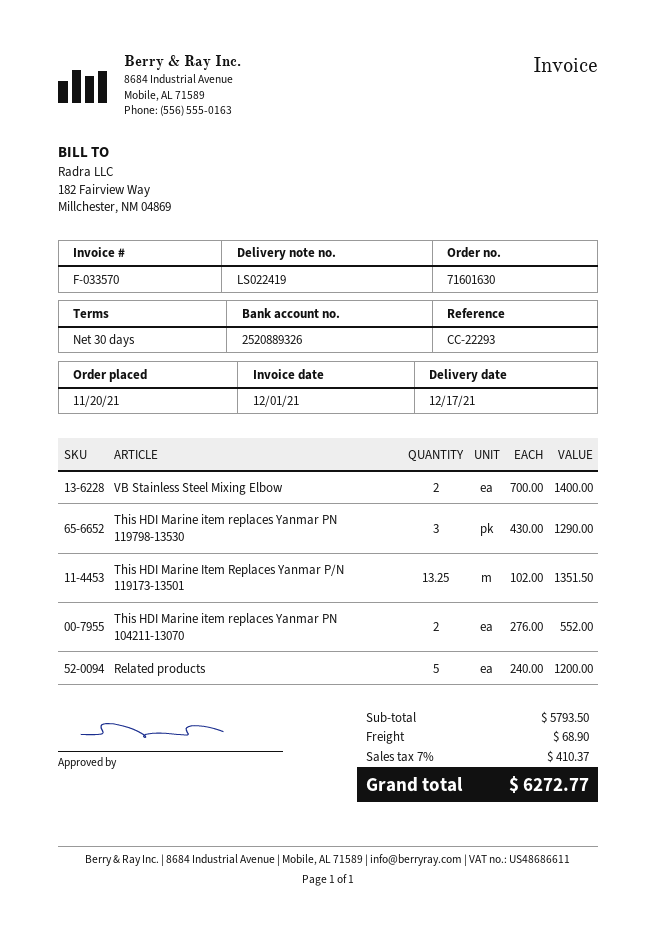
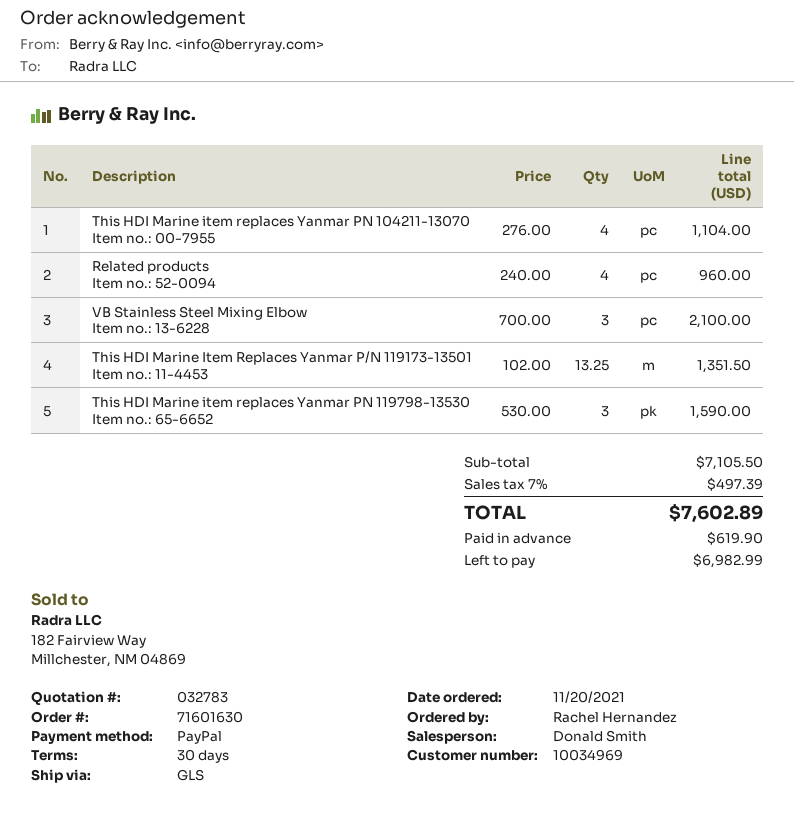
VB Stainless Steel Mixing Elbow: 2 x 700.00 = 1400.00 -> 3 x 700.00 = 2100.00
This HDI Marine item replaces Yanmar PN 119798-13530: 3 x 430.00 = 1290.00 -> 3 x 530.00 = 1590.00
This HDI Marine item replaces Yanmar PN 104211-13070: 2 x 276.00 = 552.00 -> 4 x 276.00 = 1104.00
Related products: 5 x 240.00 = 1200.00 -> 4 x 240.00 = 960.00
subtotal: 5793.50 -> 7105.50
shipping: 68.90 -> none
tax: 7% = 410.37 -> 7% = 497.39
total: 6272.77 -> 7602.89

